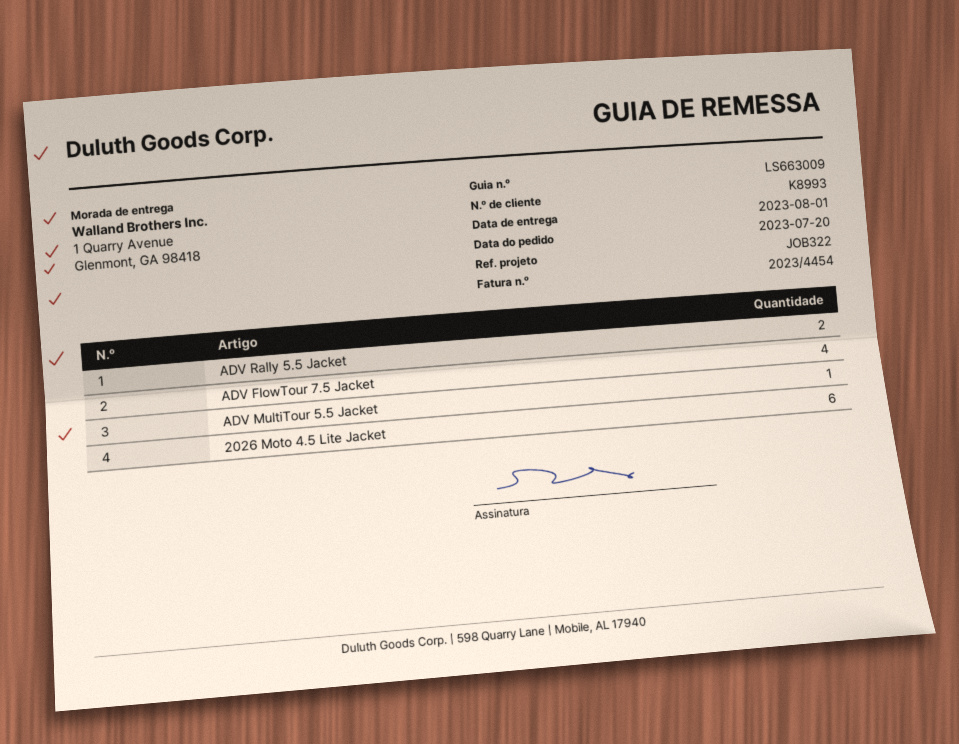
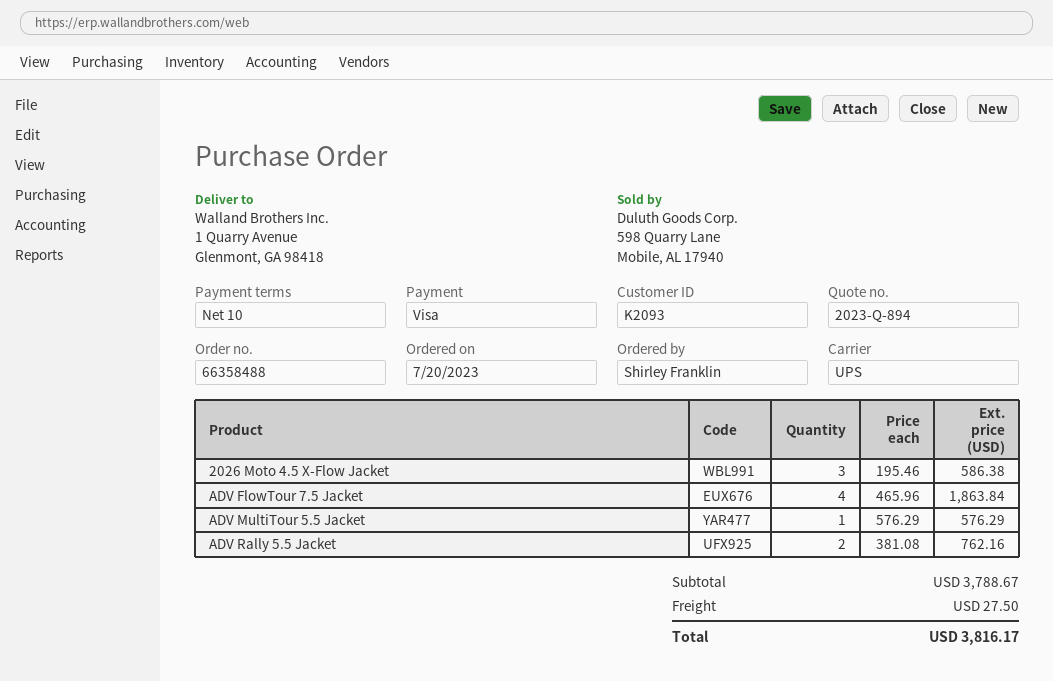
customer number: K8993 -> K2093
2026 Moto 4.5 Lite Jacket: 6 -> none
2026 Moto 4.5 X-Flow Jacket: none -> 3

